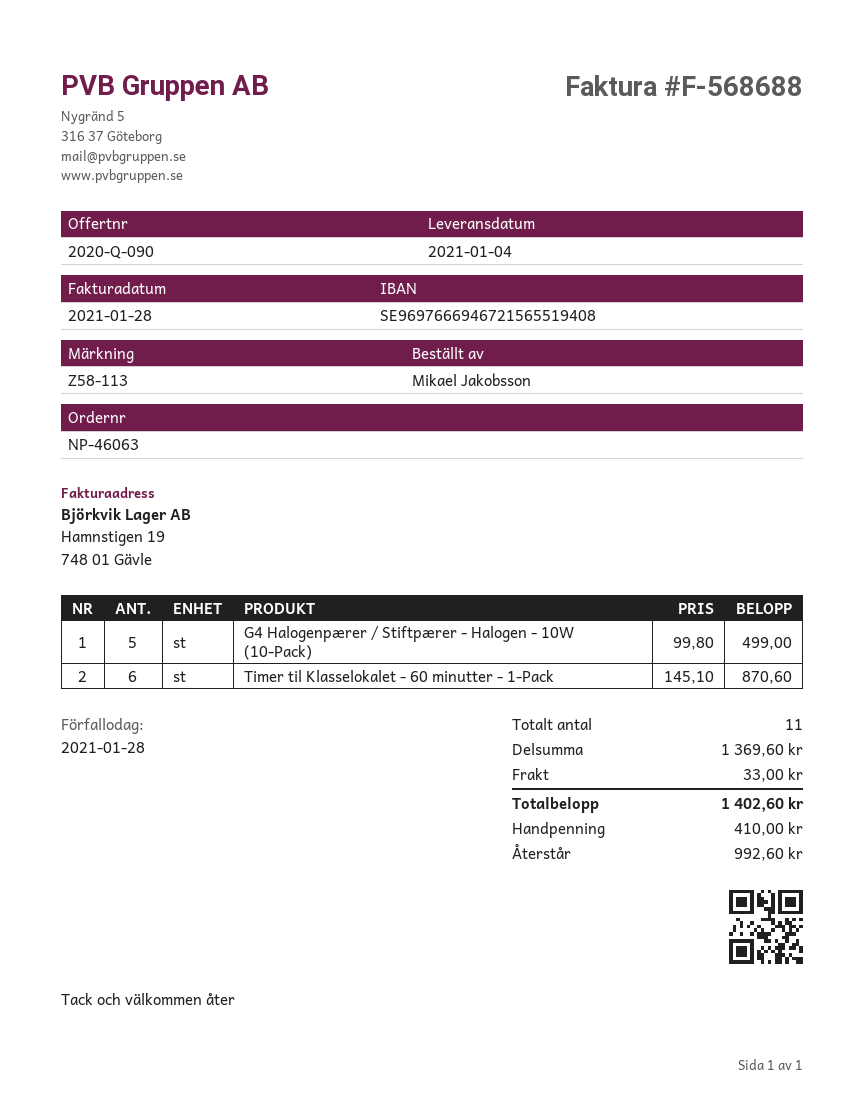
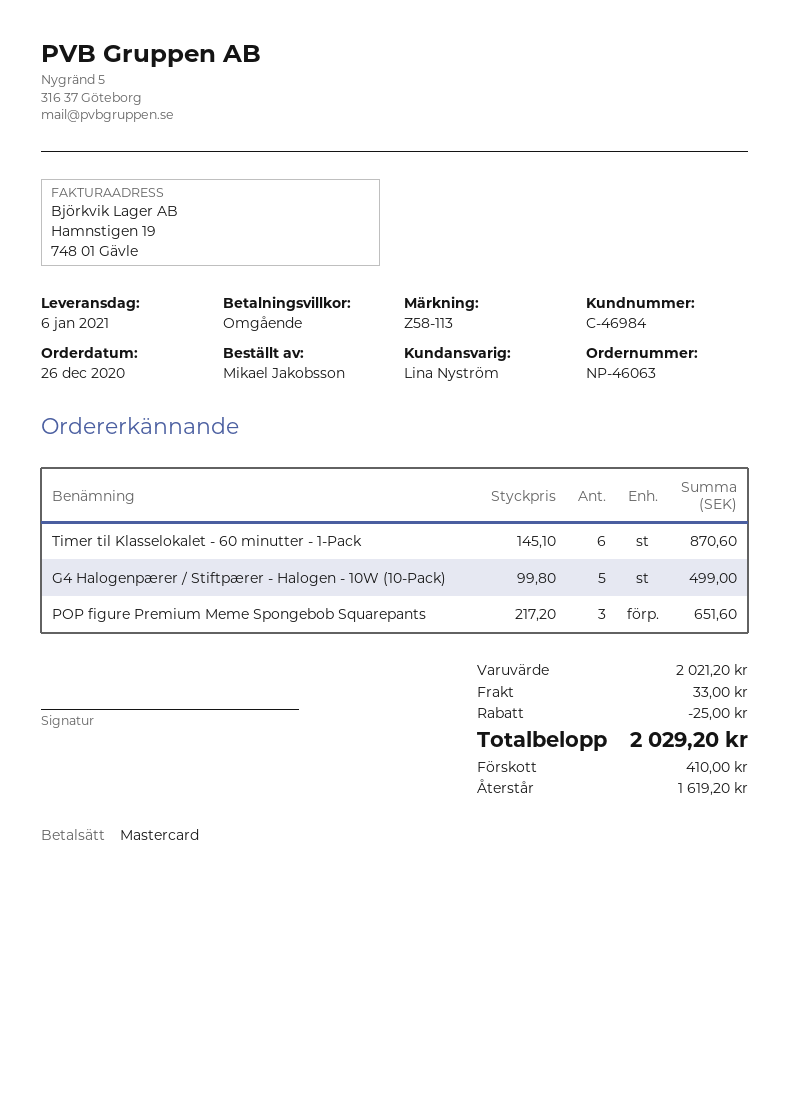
delivery date: 2021-01-04 -> 2021-01-06
POP figure Premium Meme Spongebob Squarepants: none -> 3 x 217.20 = 651.60
subtotal: 1369.60 -> 2021.20
discount: none -> 25.00
total: 1402.60 -> 2029.20
balance: 992.60 -> 1619.20

